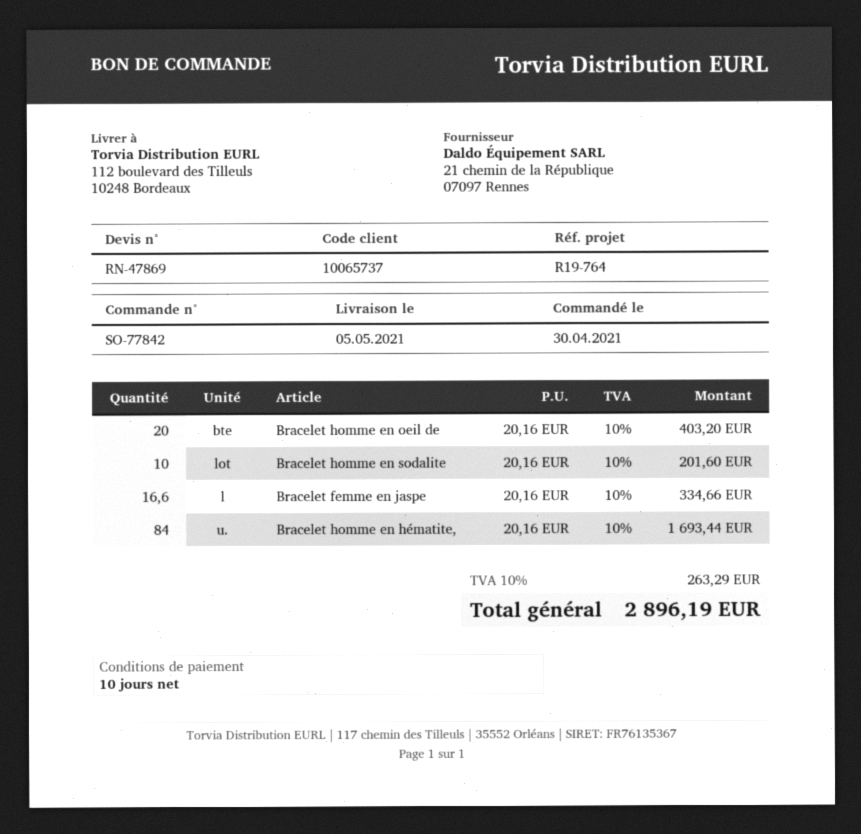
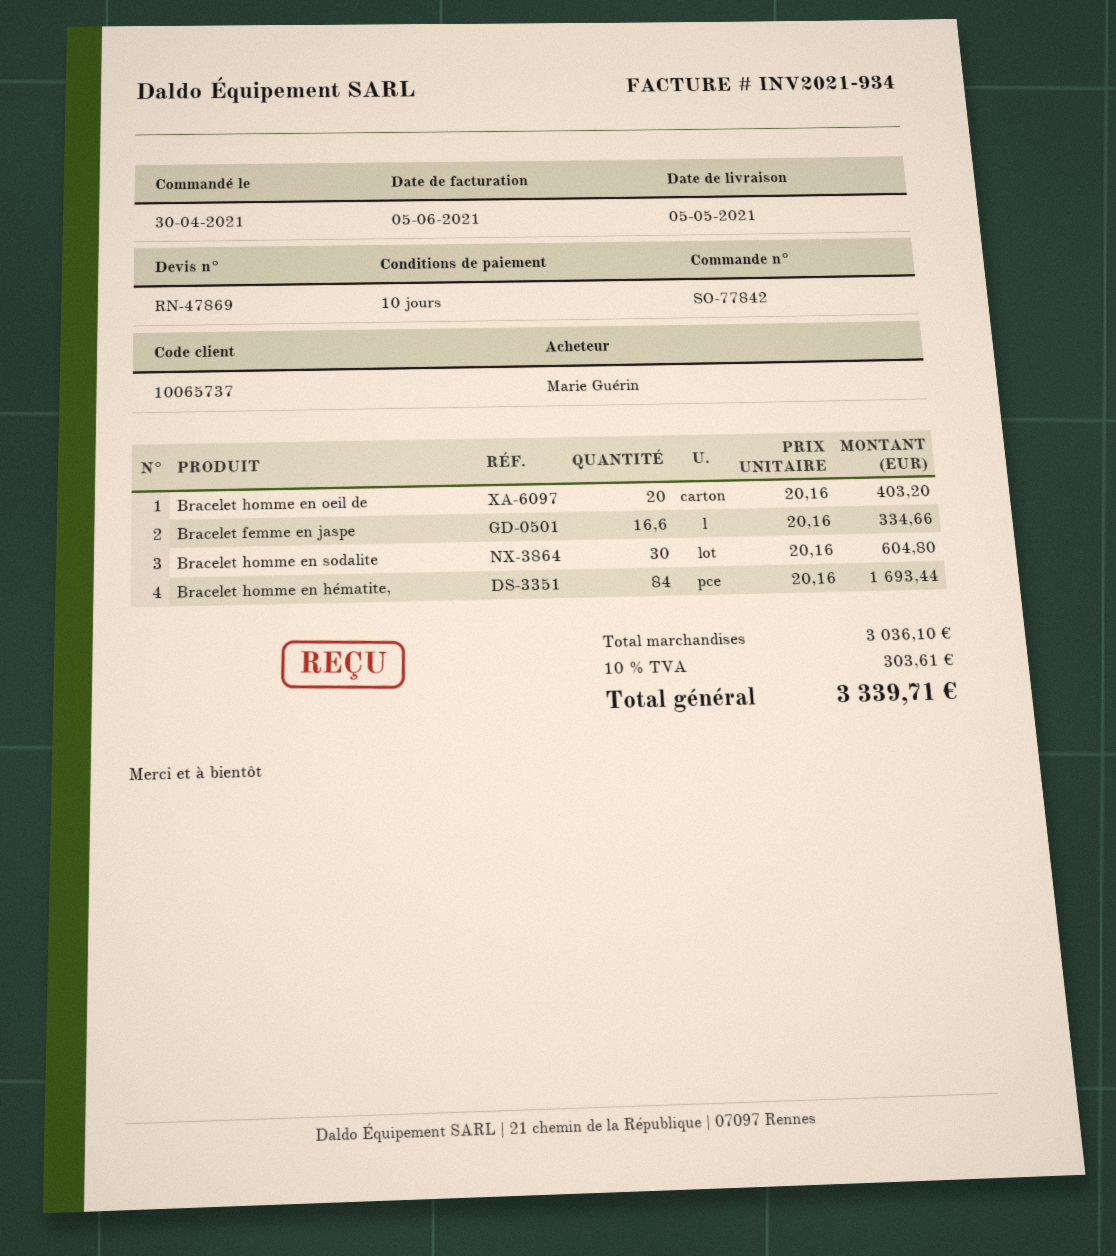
Bracelet homme en sodalite: 10 x 20.16 = 201.60 -> 30 x 20.16 = 604.80
tax: 10% = 263.29 -> 10% = 303.61
total: 2896.19 -> 3339.71

